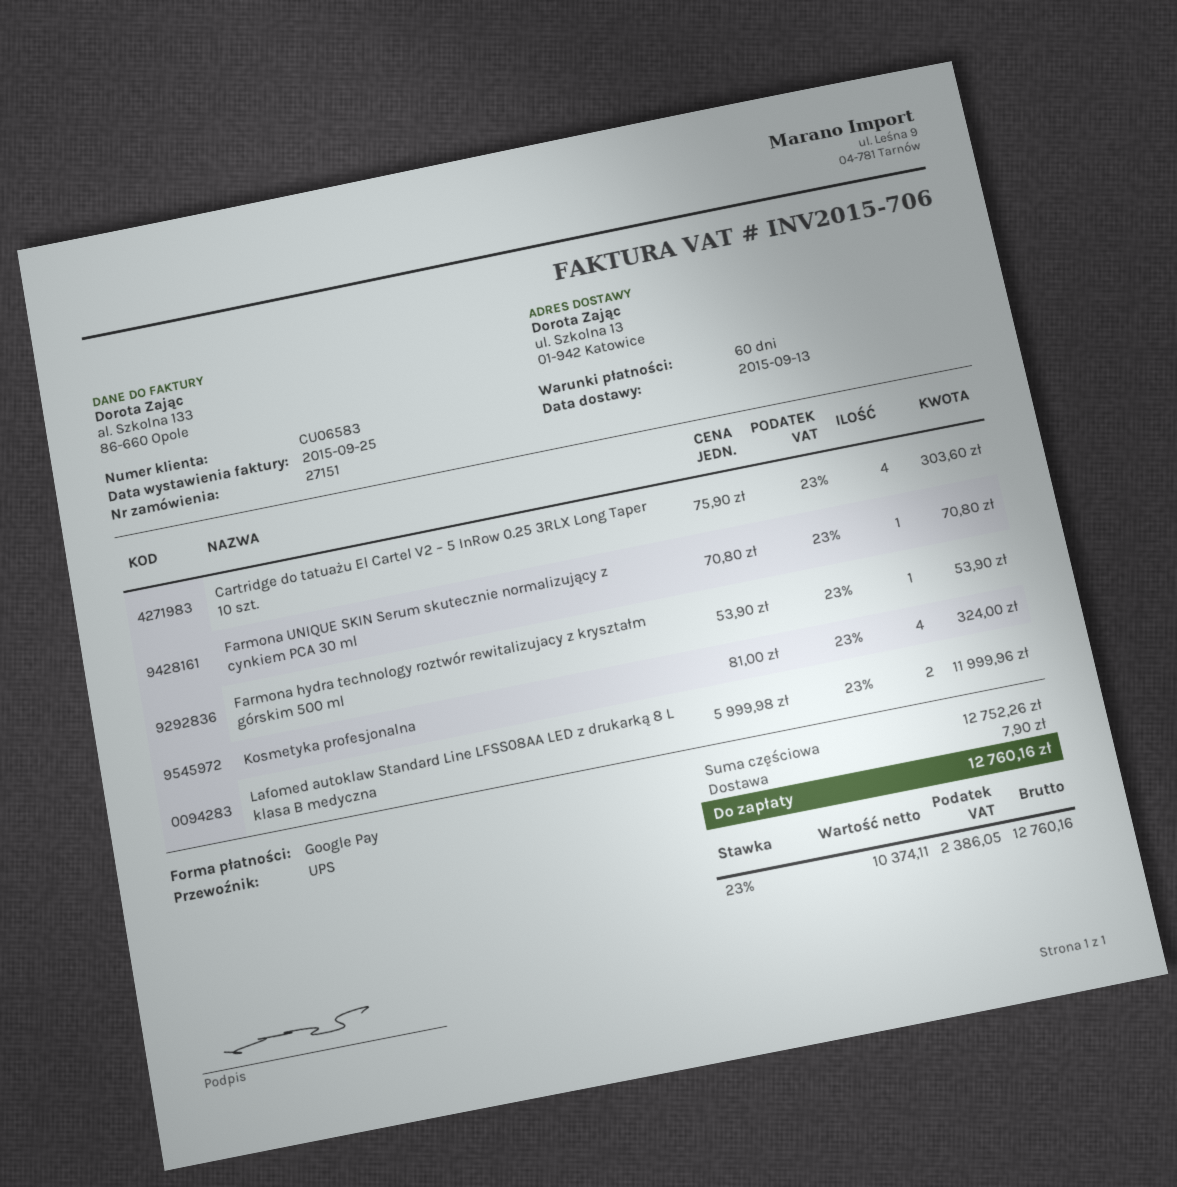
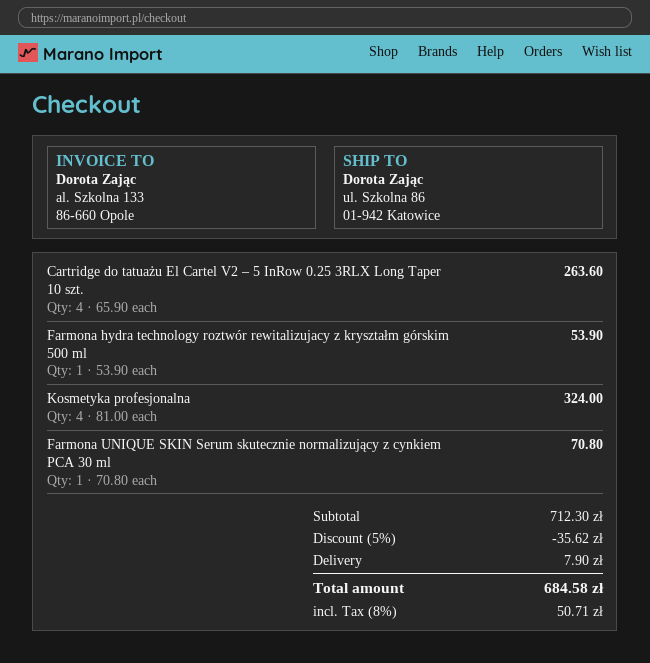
ship to: ul. Szkolna 13, 01-942 Katowice -> ul. Szkolna 86, 01-942 Katowice
Cartridge do tatuażu El Cartel V2 – 5 InRow 0.25 3RLX Long Taper 10 szt.: 4 x 75.90 = 303.60 -> 4 x 65.90 = 263.60
Lafomed autoklaw Standard Line LFSS08AA LED z drukarką 8 L klasa B medyczna: 2 x 5999.98 = 11999.96 -> none
subtotal: 12752.26 -> 712.30
discount: none -> 5% = 35.62
tax: 23% = 2386.05 -> 8% = 50.71
total: 12760.16 -> 684.58

